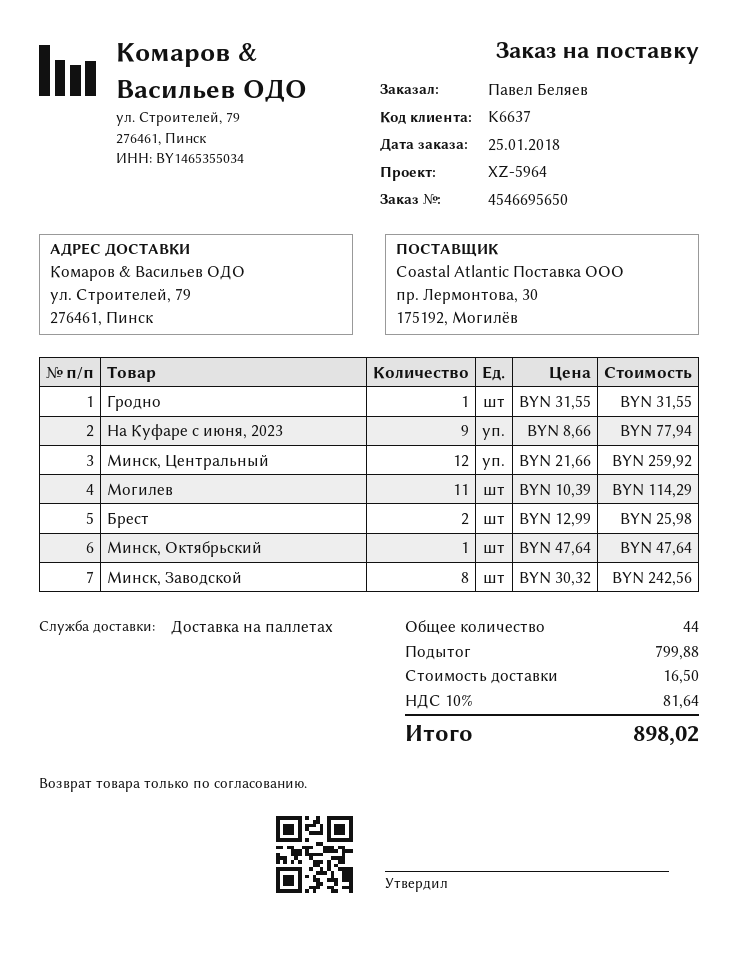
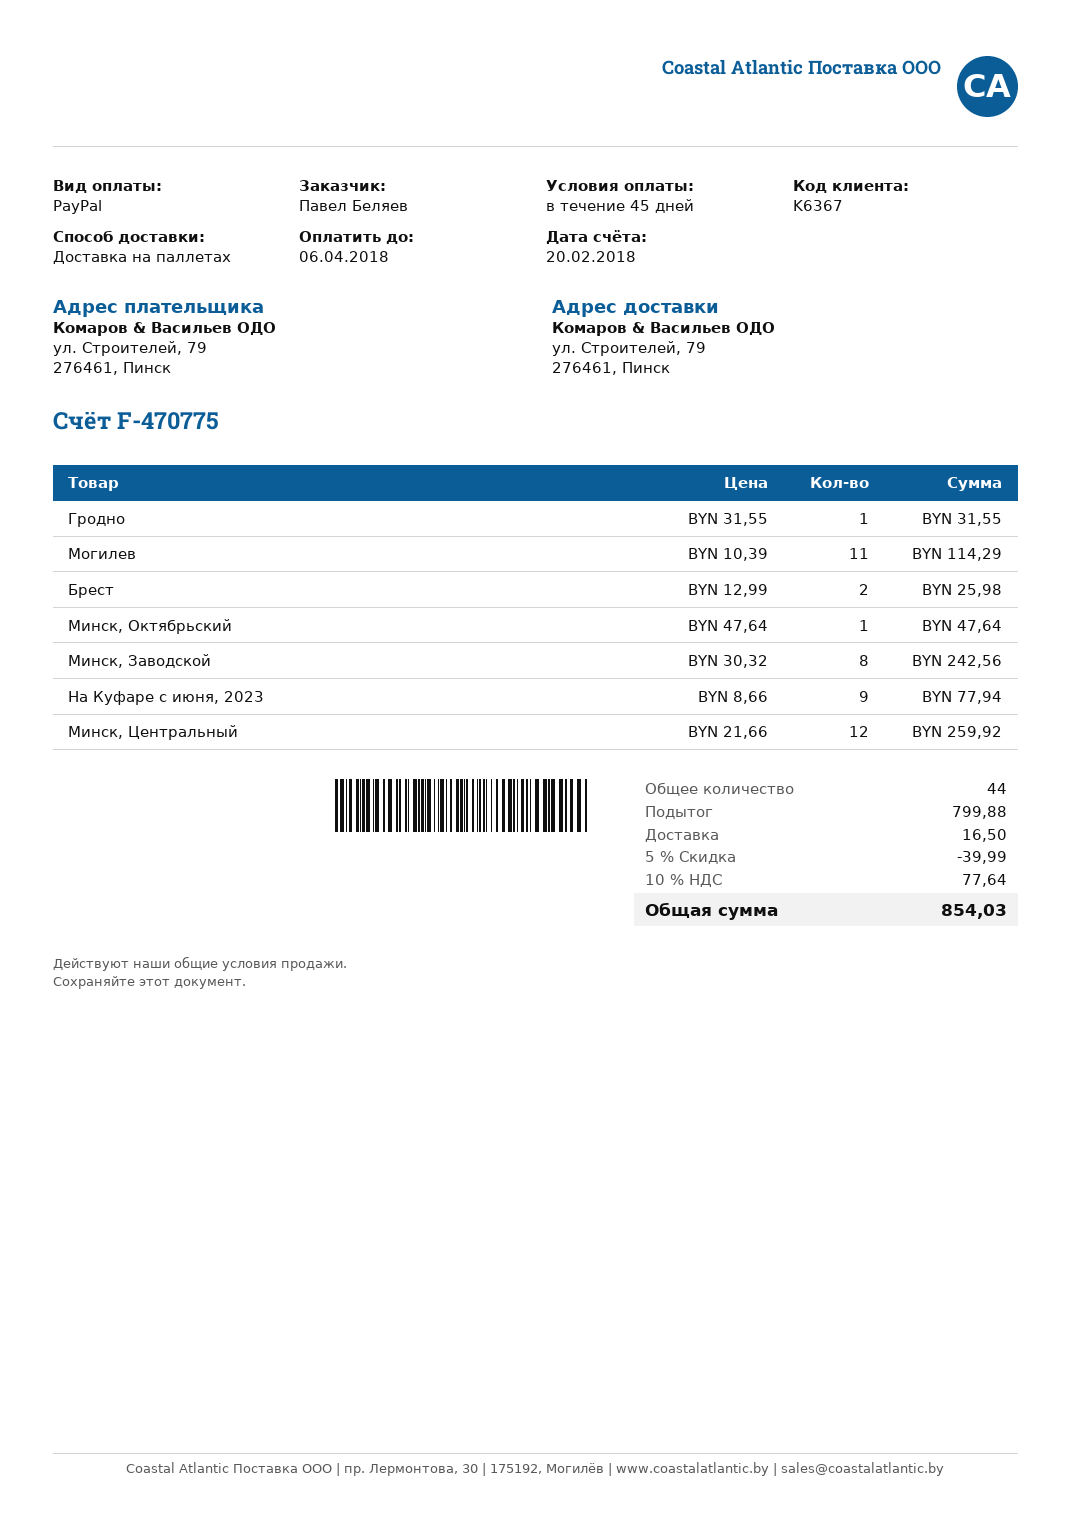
customer number: K6637 -> K6367
discount: none -> 5% = 39.99
tax: 10% = 81.64 -> 10% = 77.64
total: 898.02 -> 854.03

